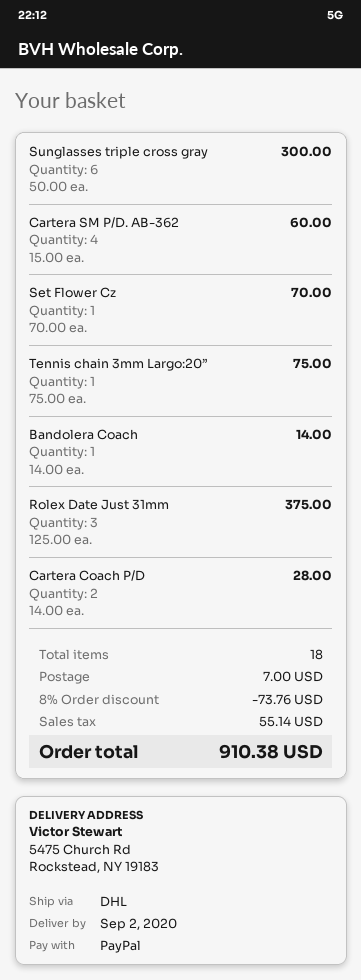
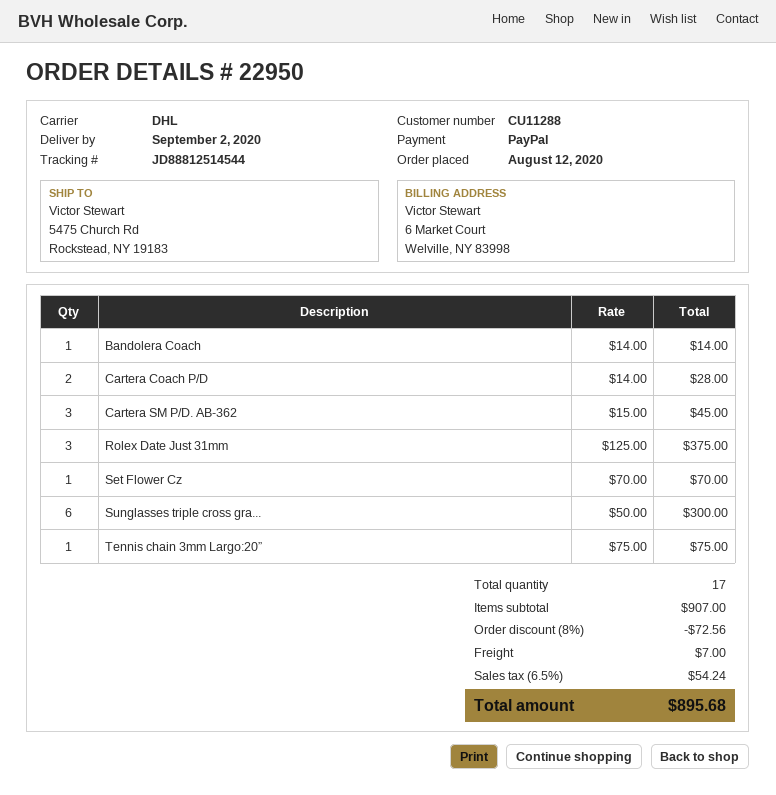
Cartera SM P/D. AB-362: 4 x 15.00 = 60.00 -> 3 x 15.00 = 45.00
total quantity: 18 -> 17
discount: 8% = 73.76 -> 8% = 72.56
tax: 55.14 -> 54.24
total: 910.38 -> 895.68

